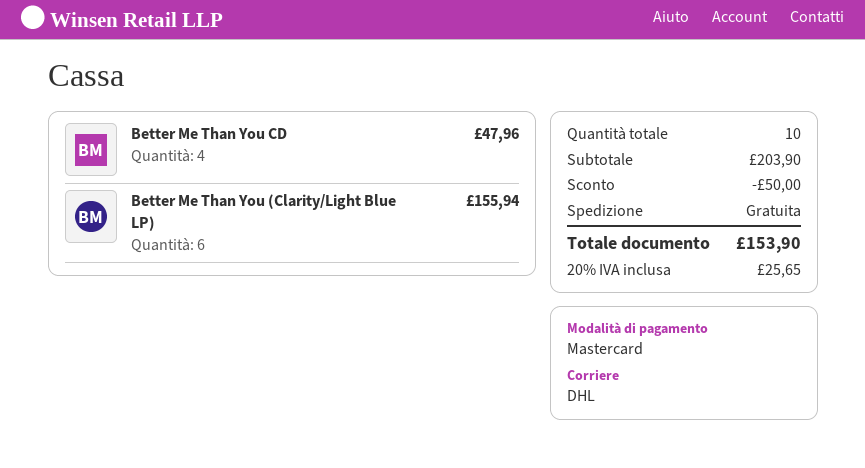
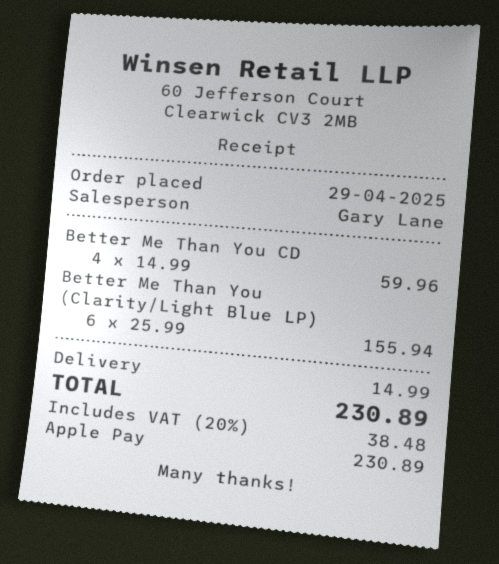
payment method: Mastercard -> Apple Pay
Better Me Than You CD: 4 for 47.96 -> 4 for 59.96
discount: 50.00 -> none
shipping: 0.00 -> 14.99
tax: 20% = 25.65 -> 20% = 38.48
total: 153.90 -> 230.89

